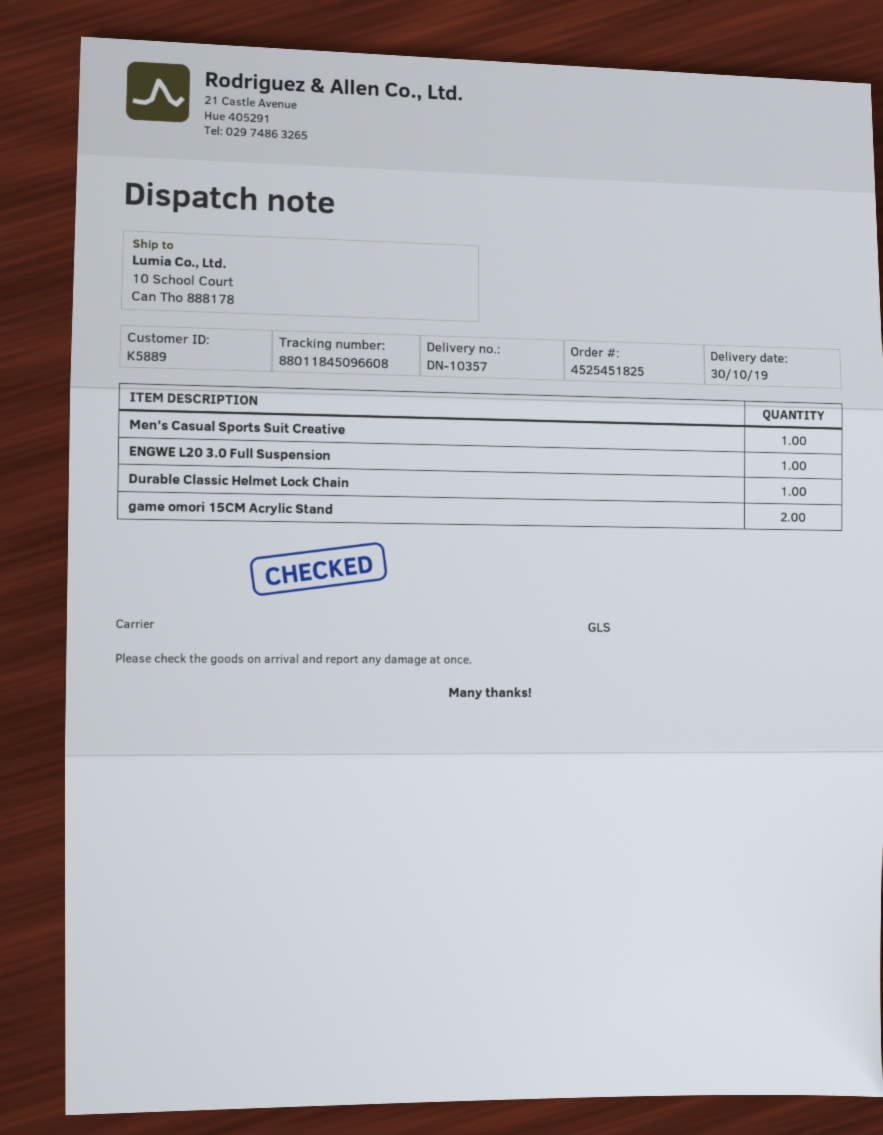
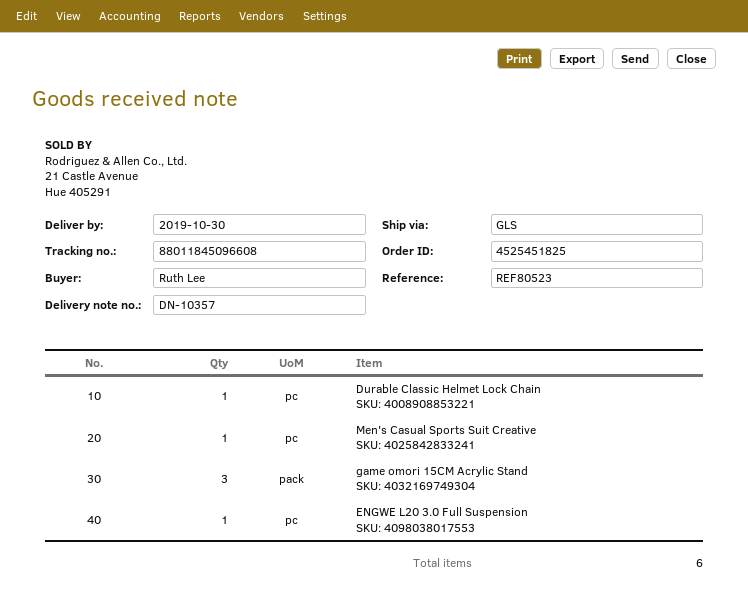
game omori 15CM Acrylic Stand: 2 -> 3

